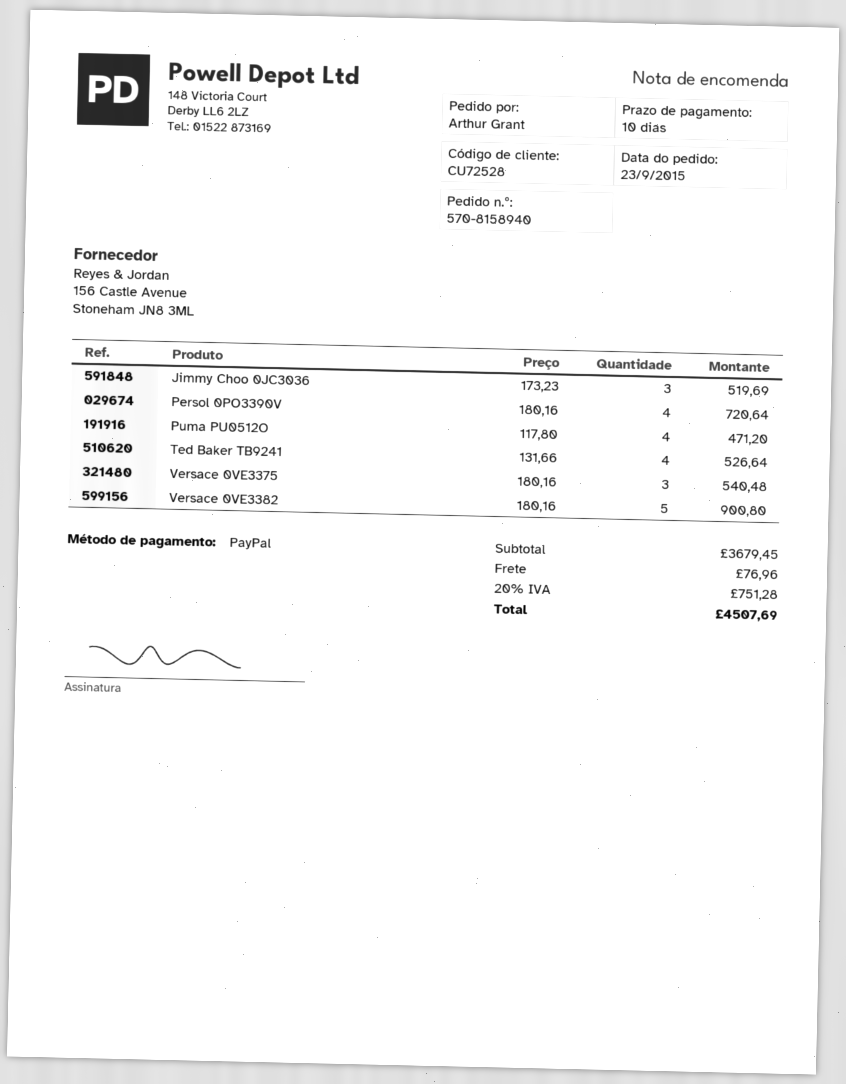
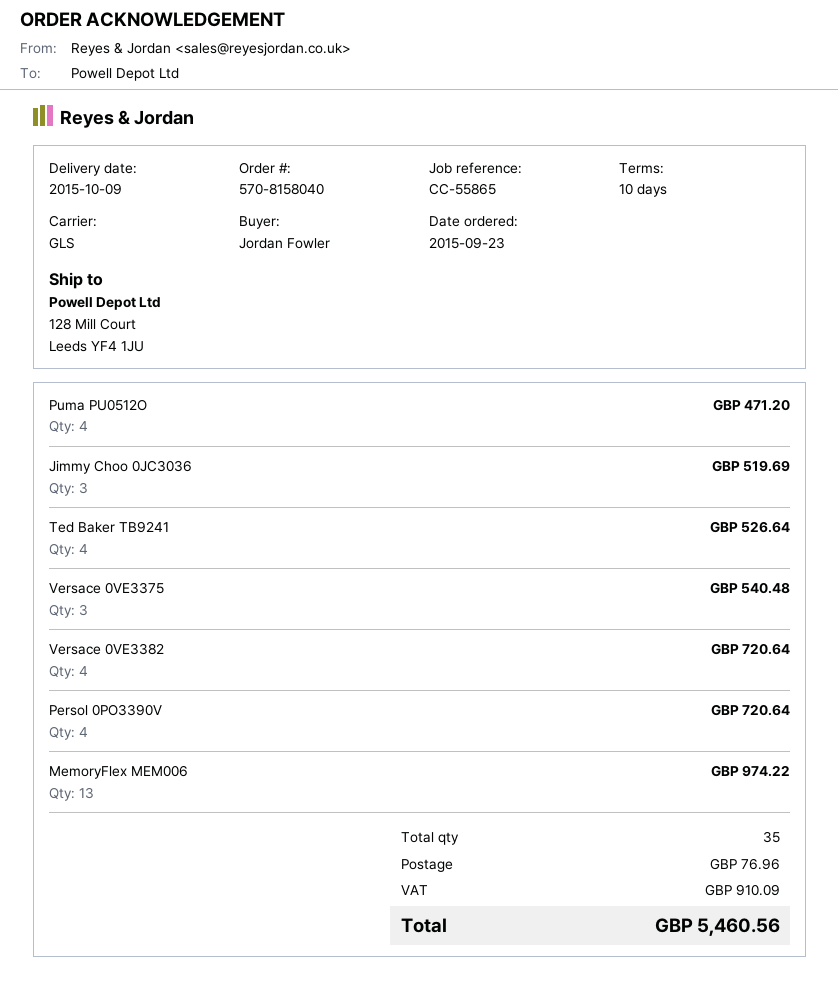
order number: 570-8158940 -> 570-8158040
ordered by: Arthur Grant -> Jordan Fowler
Versace 0VE3382: 5 for 900.80 -> 4 for 720.64
MemoryFlex MEM006: none -> 13 for 974.22
tax: 751.28 -> 910.09
total: 4507.69 -> 5460.56

